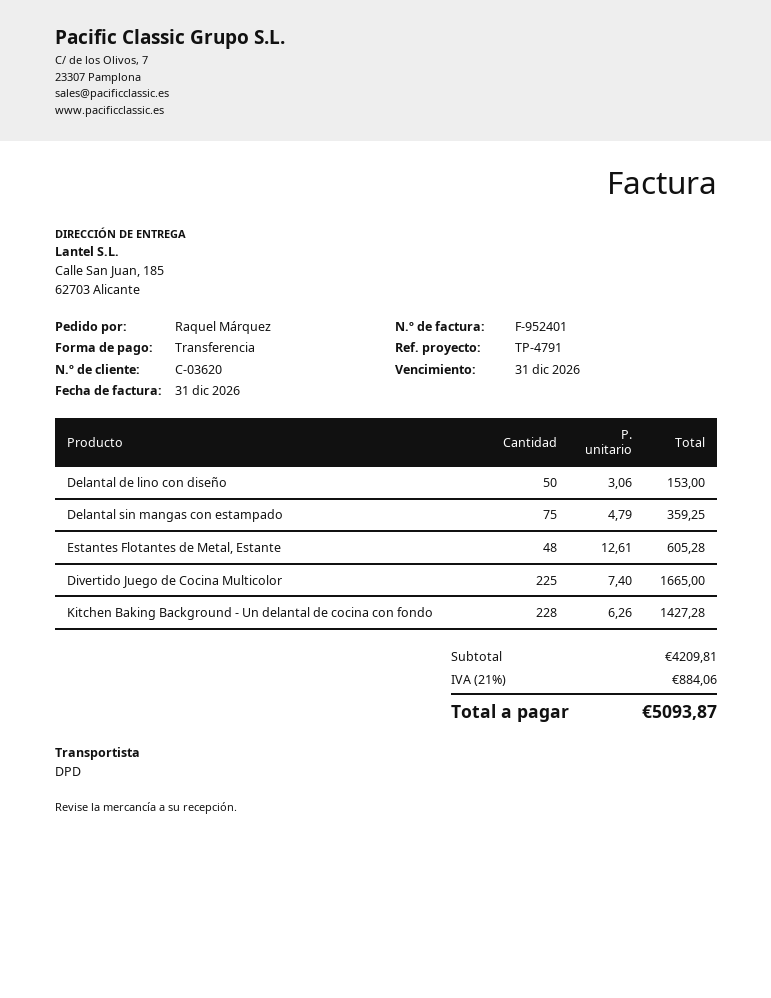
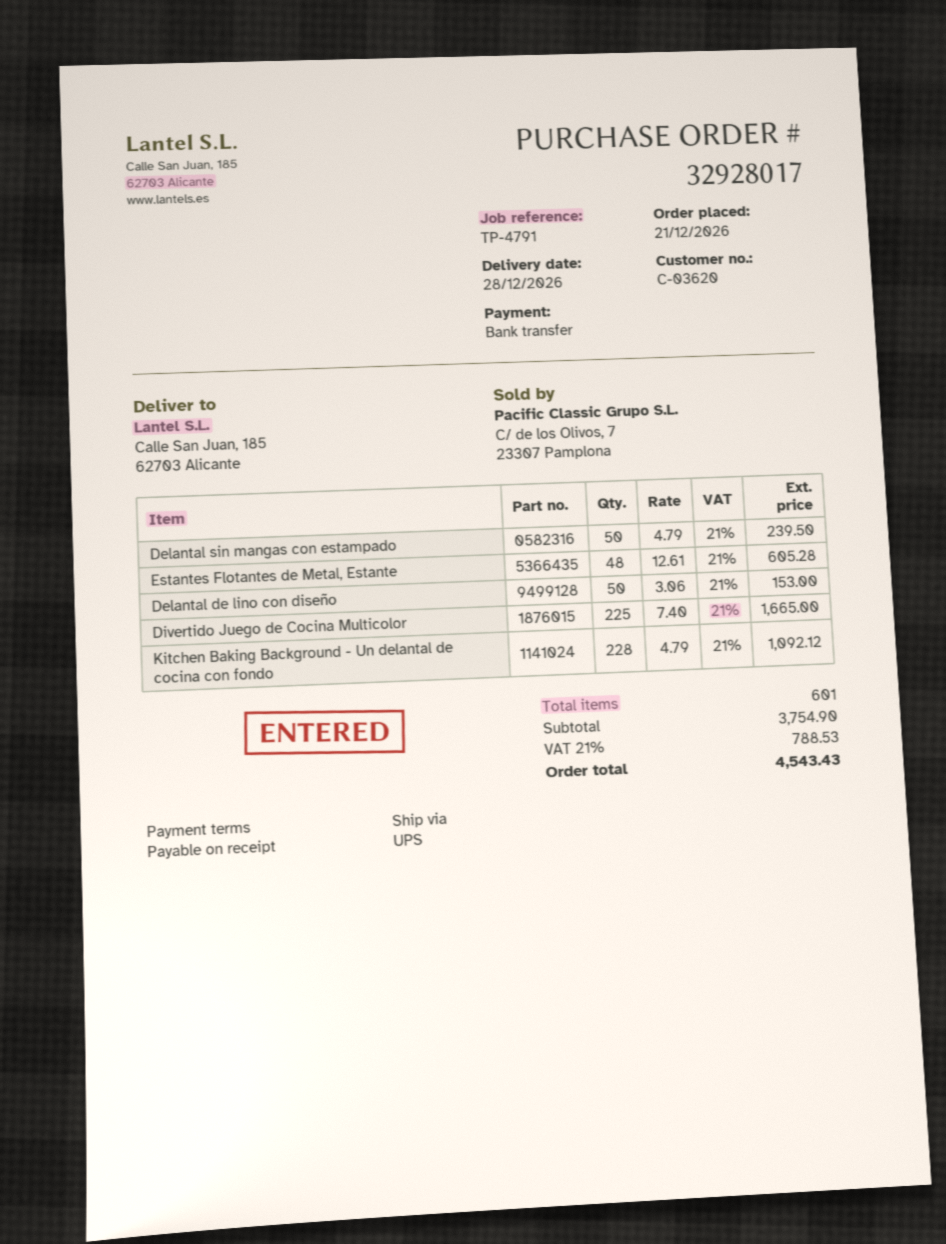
shipping method: DPD -> UPS
Delantal sin mangas con estampado: 75 x 4.79 = 359.25 -> 50 x 4.79 = 239.50
Kitchen Baking Background - Un delantal de cocina con fondo: 228 x 6.26 = 1427.28 -> 228 x 4.79 = 1092.12
subtotal: 4209.81 -> 3754.90
tax: 21% = 884.06 -> 21% = 788.53
total: 5093.87 -> 4543.43

